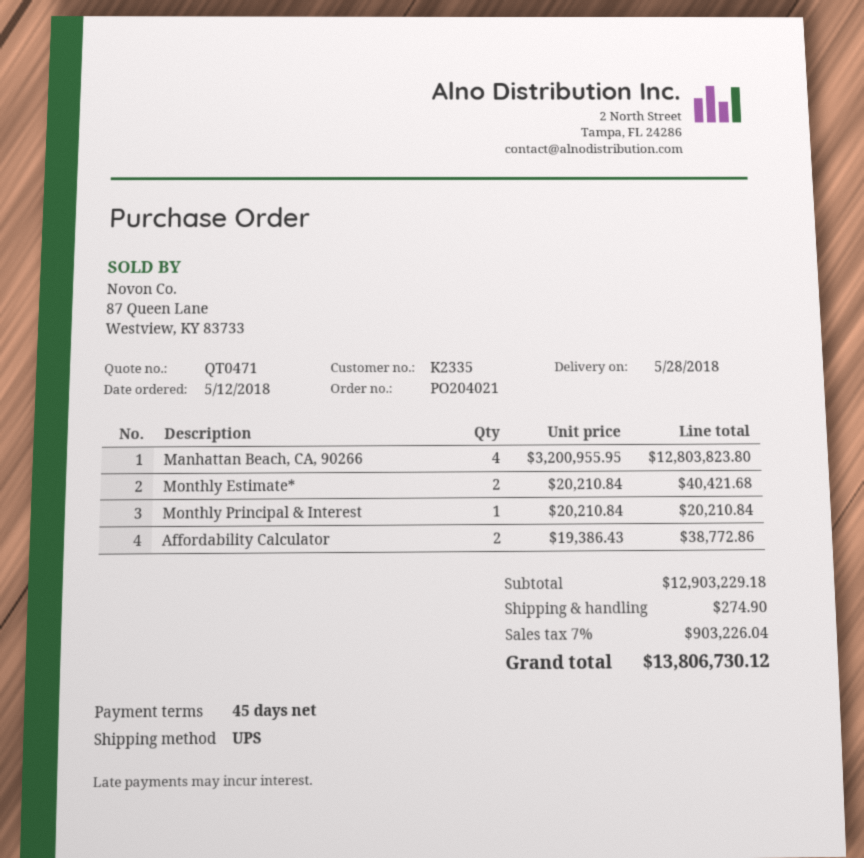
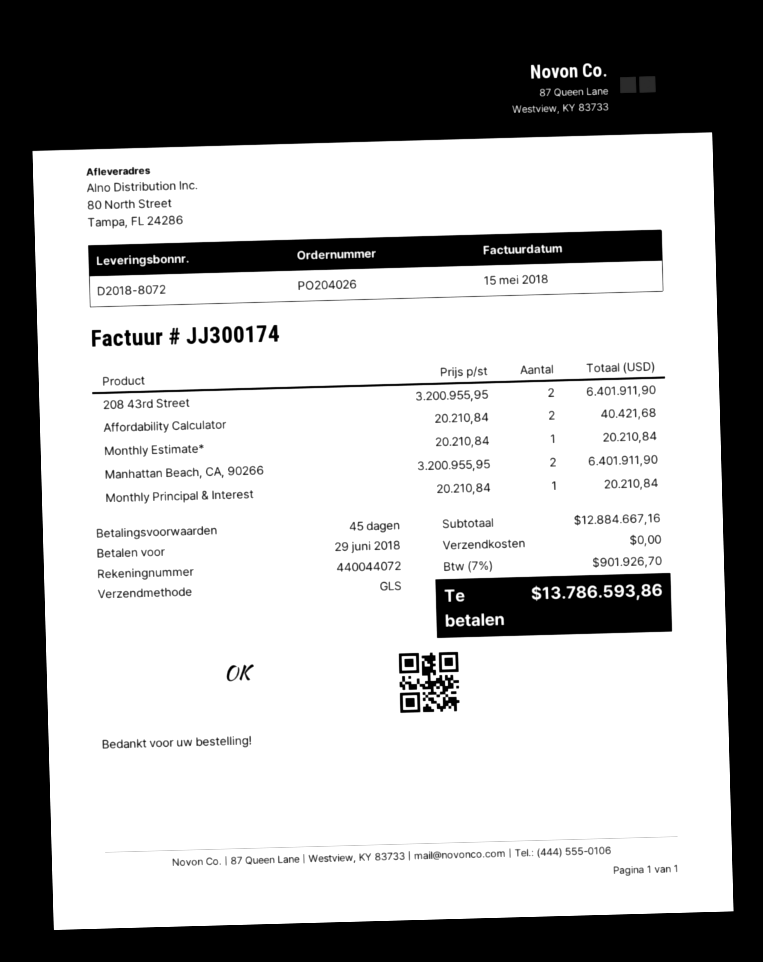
order number: PO204021 -> PO204026
shipping method: UPS -> GLS
Manhattan Beach, CA, 90266: 4 x 3200955.95 = 12803823.80 -> 2 x 3200955.95 = 6401911.90
Monthly Estimate*: 2 x 20210.84 = 40421.68 -> 1 x 20210.84 = 20210.84
Affordability Calculator: 2 x 19386.43 = 38772.86 -> 2 x 20210.84 = 40421.68
208 43rd Street: none -> 2 x 3200955.95 = 6401911.90
subtotal: 12903229.18 -> 12884667.16
shipping: 274.90 -> 0.00
tax: 7% = 903226.04 -> 7% = 901926.70
total: 13806730.12 -> 13786593.86

